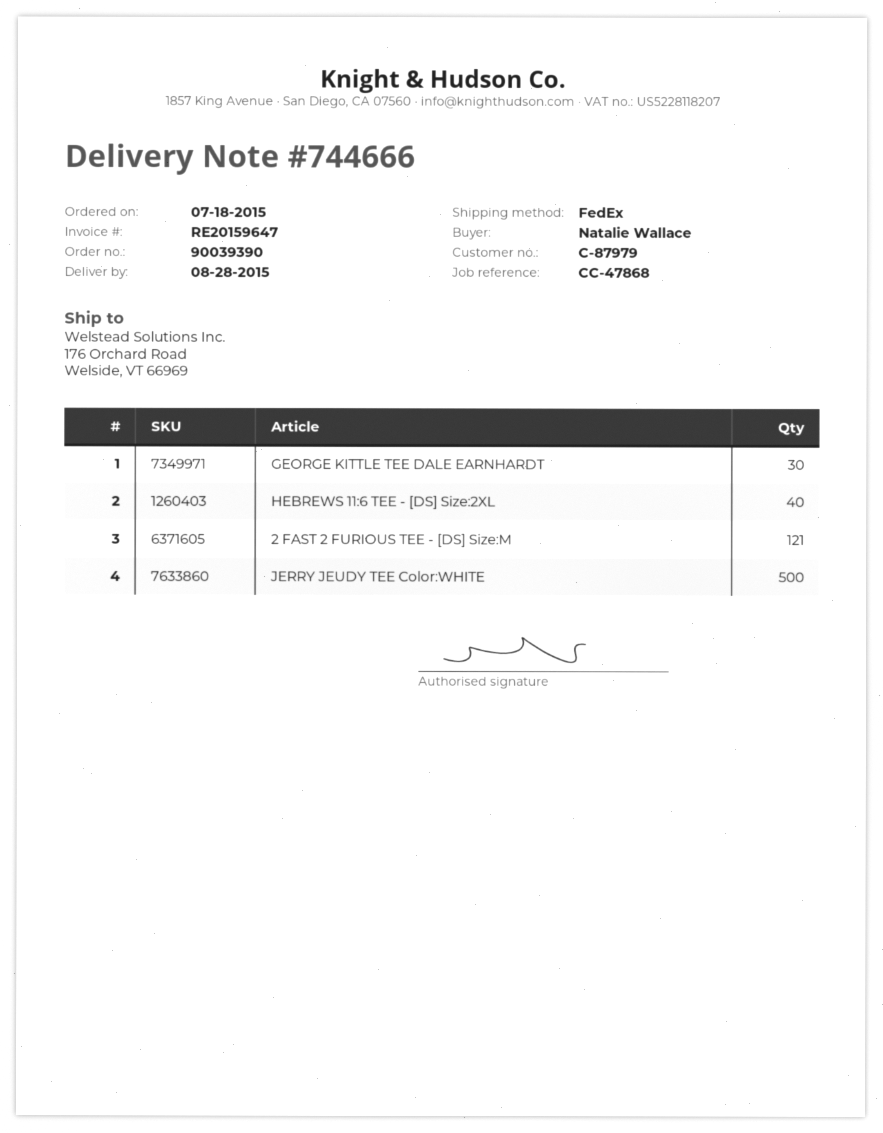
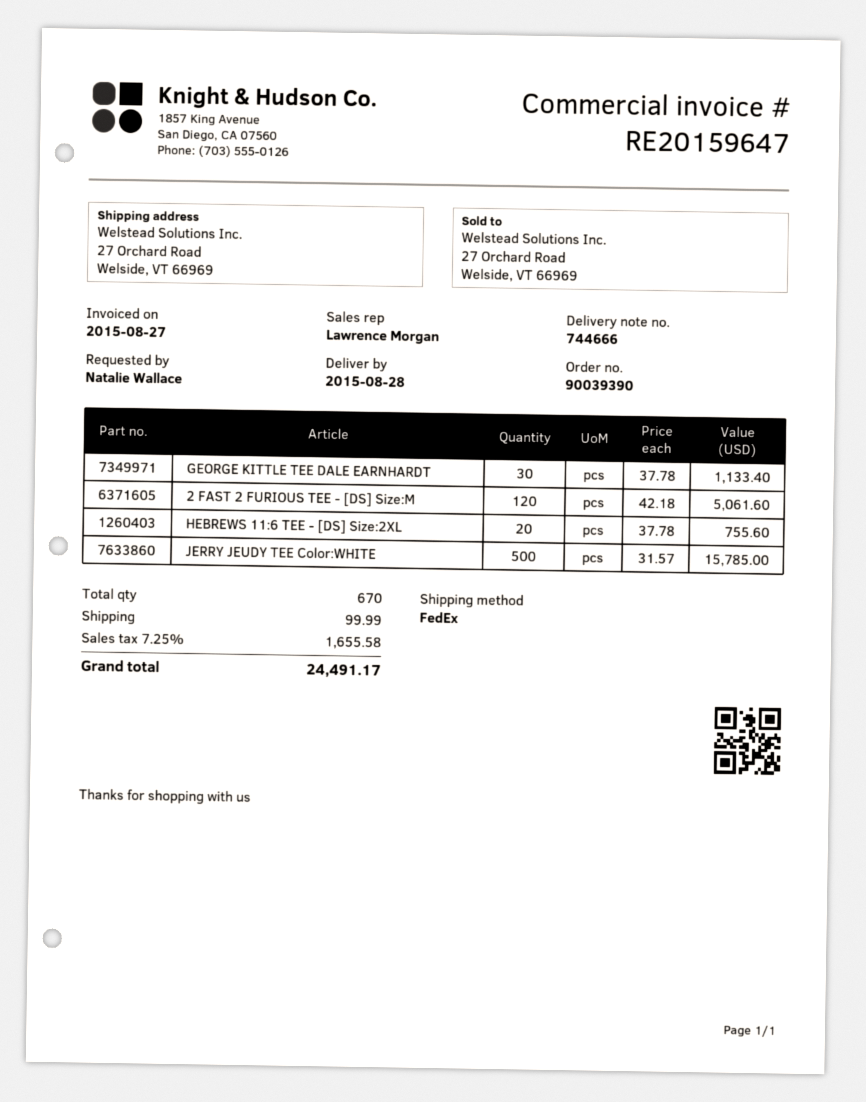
ship to: 176 Orchard Road, Welside, VT 66969 -> 27 Orchard Road, Welside, VT 66969
HEBREWS 11:6 TEE - [DS] Size:2XL: 40 -> 20
2 FAST 2 FURIOUS TEE - [DS] Size:M: 121 -> 120

